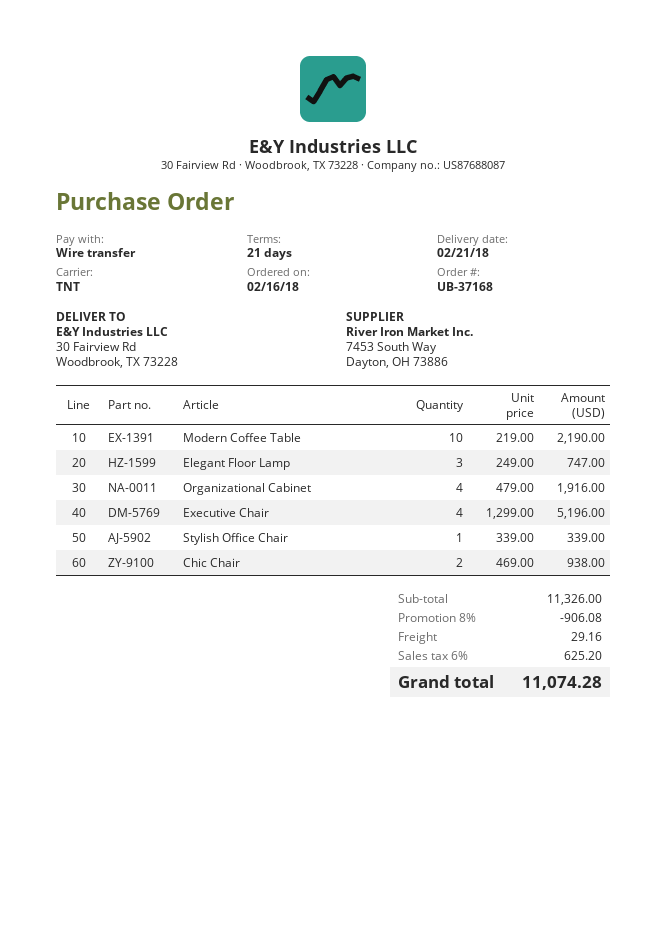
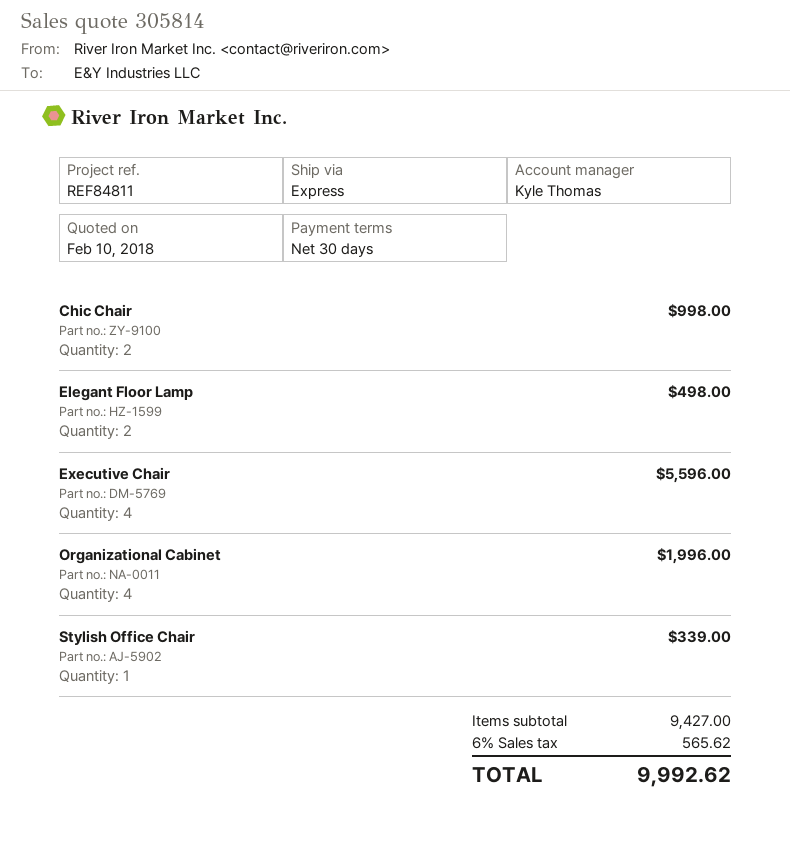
payment terms: 21 days -> 30 days
shipping method: TNT -> express
Modern Coffee Table: 10 for 2190.00 -> none
Elegant Floor Lamp: 3 for 747.00 -> 2 for 498.00
Organizational Cabinet: 4 for 1916.00 -> 4 for 1996.00
Executive Chair: 4 for 5196.00 -> 4 for 5596.00
Chic Chair: 2 for 938.00 -> 2 for 998.00
subtotal: 11326.00 -> 9427.00
discount: 8% = 906.08 -> none
shipping: 29.16 -> none
tax: 6% = 625.20 -> 6% = 565.62
total: 11074.28 -> 9992.62

